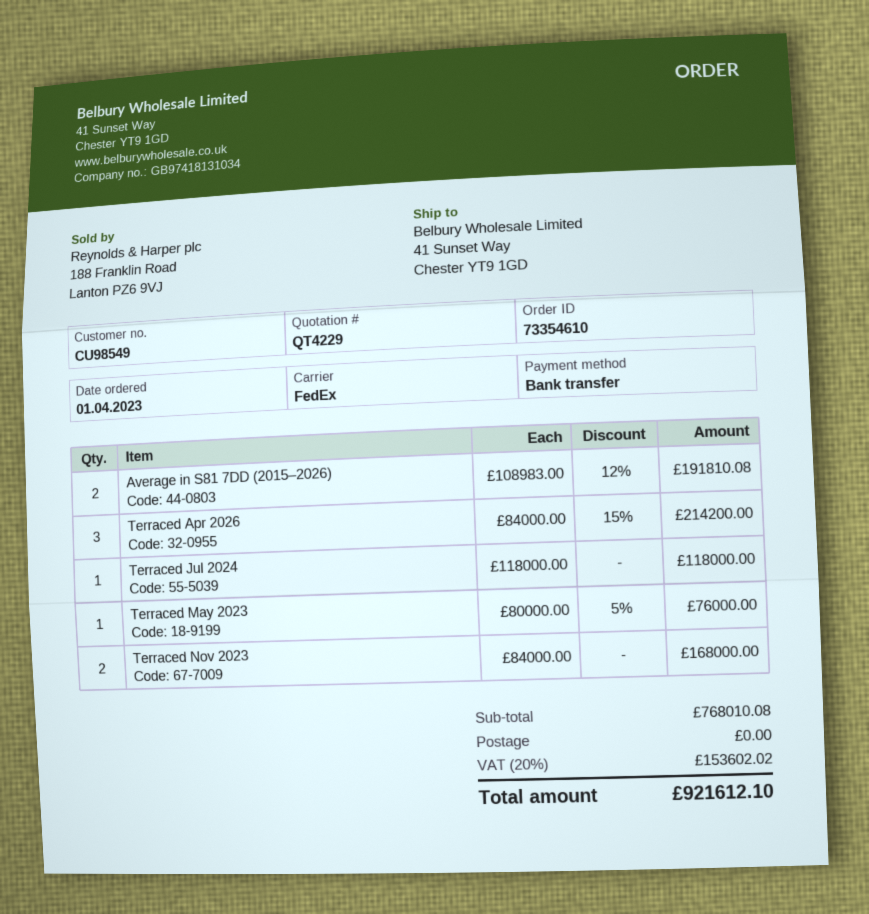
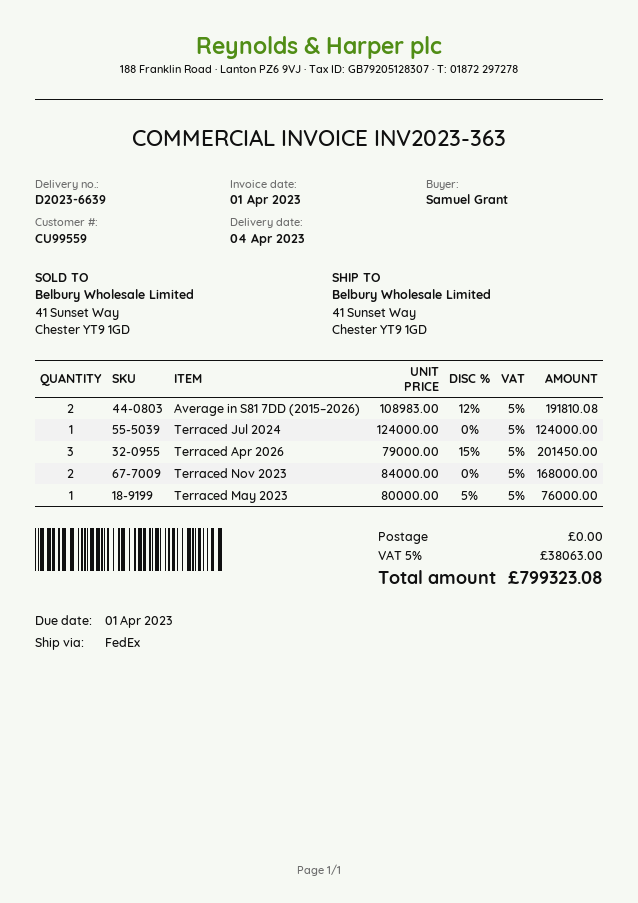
customer number: CU98549 -> CU99559
Terraced Apr 2026: 3 x 84000.00 - 15% = 214200.00 -> 3 x 79000.00 - 15% = 201450.00
Terraced Jul 2024: 1 x 118000.00 = 118000.00 -> 1 x 124000.00 = 124000.00
tax: 20% = 153602.02 -> 5% = 38063.00
total: 921612.10 -> 799323.08

